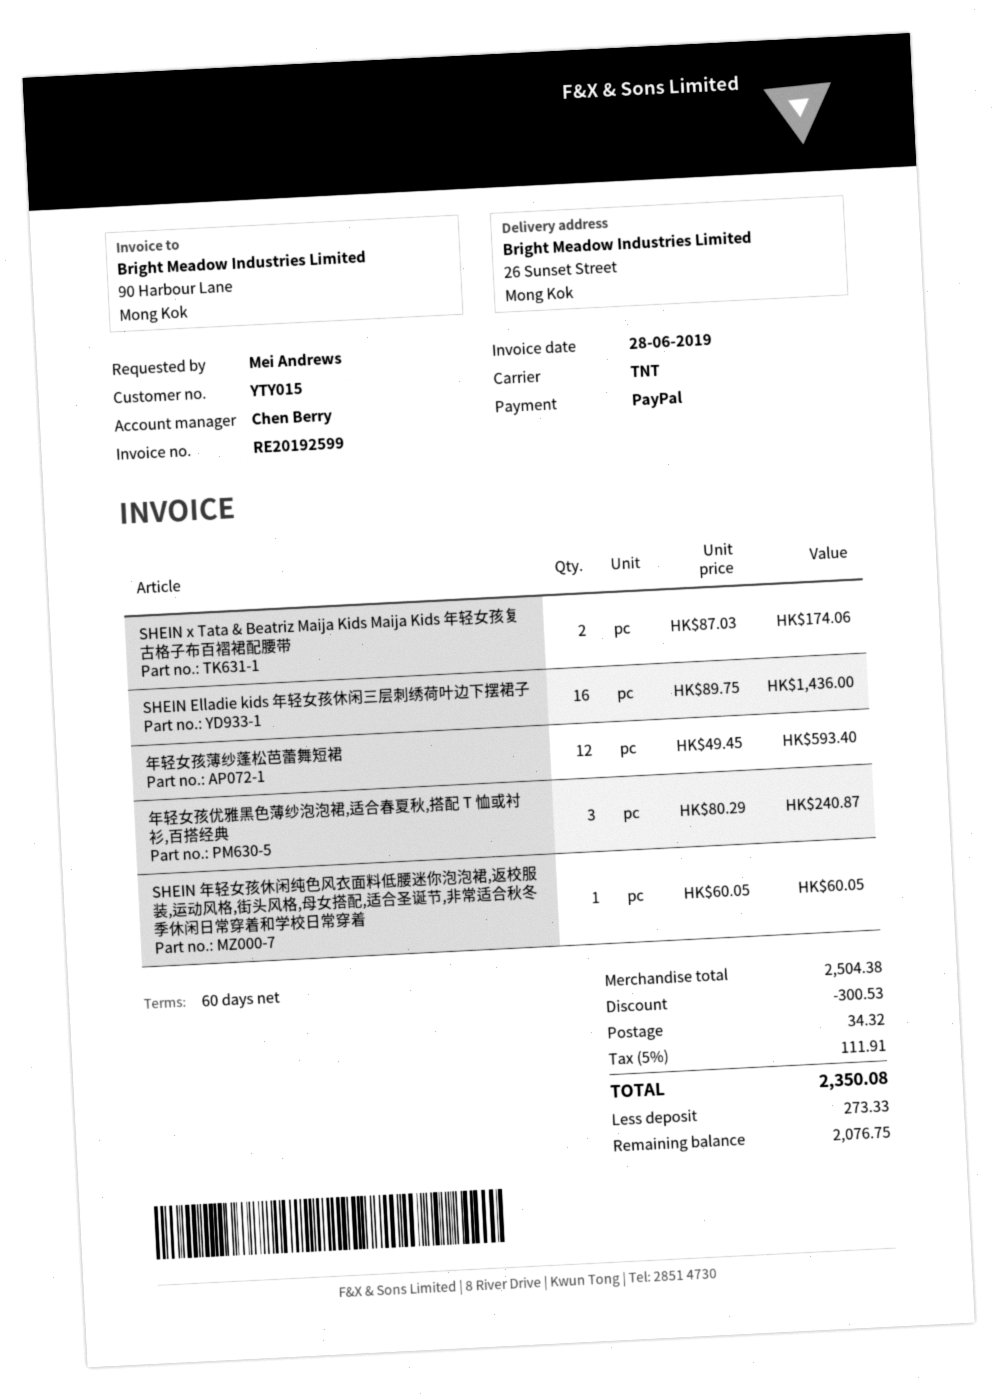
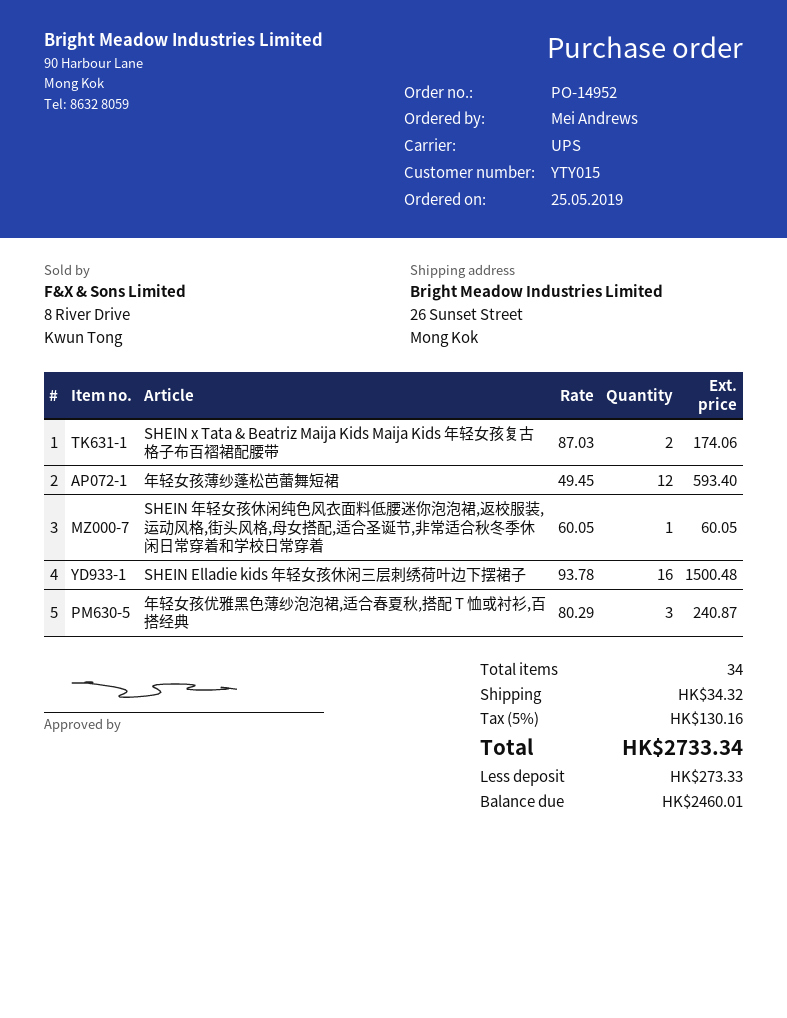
shipping method: TNT -> UPS
SHEIN Elladie kids 年轻女孩休闲三层刺绣荷叶边下摆裙子: 16 x 89.75 = 1436.00 -> 16 x 93.78 = 1500.48
discount: 300.53 -> none
tax: 5% = 111.91 -> 5% = 130.16
total: 2350.08 -> 2733.34
balance: 2076.75 -> 2460.01

